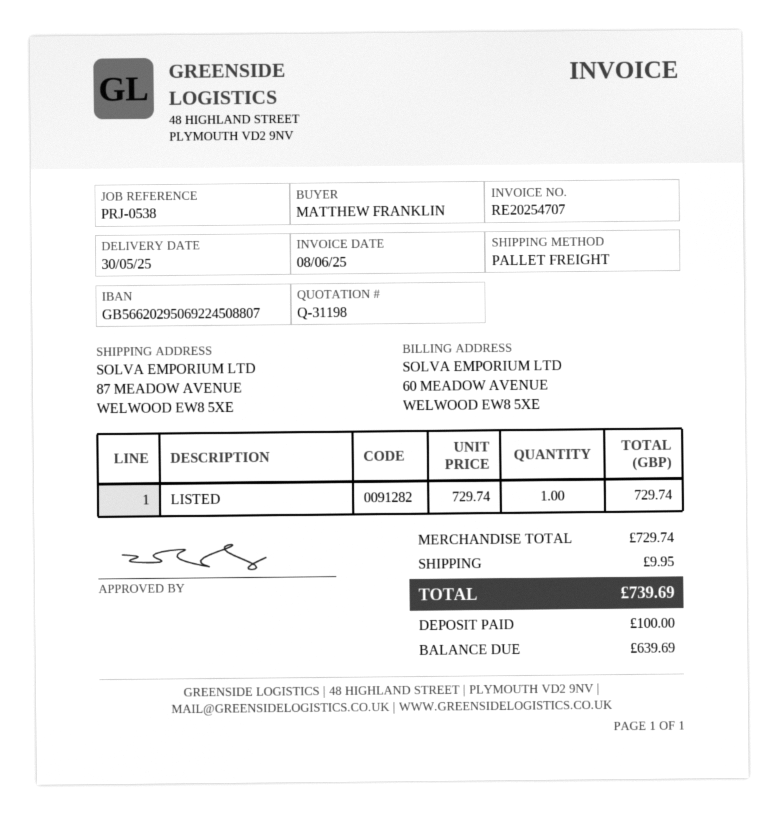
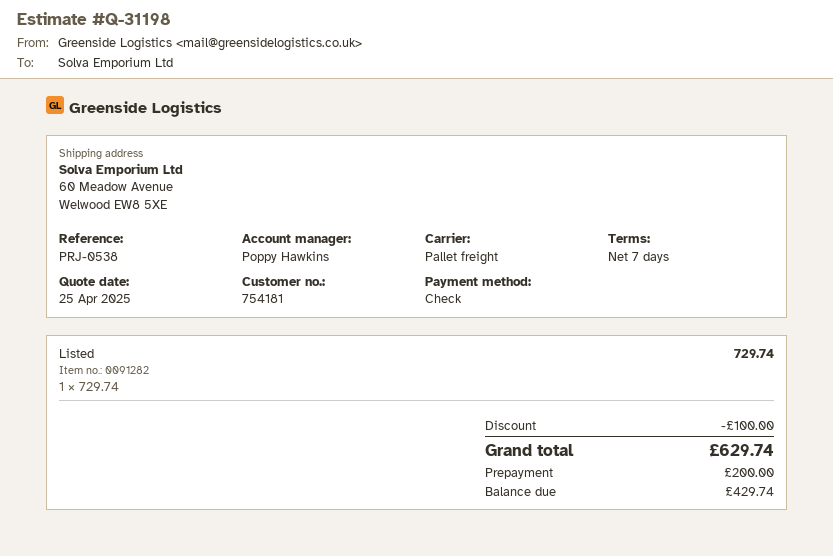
ship to: 87 MEADOW AVENUE, WELWOOD EW8 5XE -> 60 Meadow Avenue, Welwood EW8 5XE
discount: none -> 100.00
shipping: 9.95 -> none
total: 739.69 -> 629.74
deposit: 100.00 -> 200.00
balance: 639.69 -> 429.74

